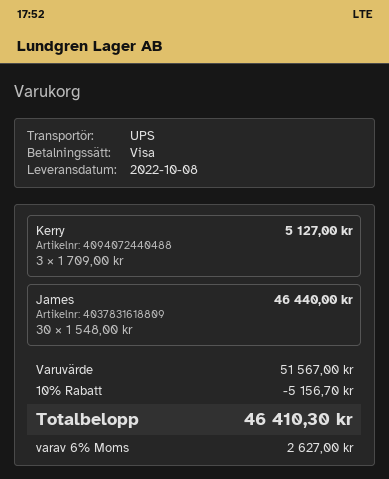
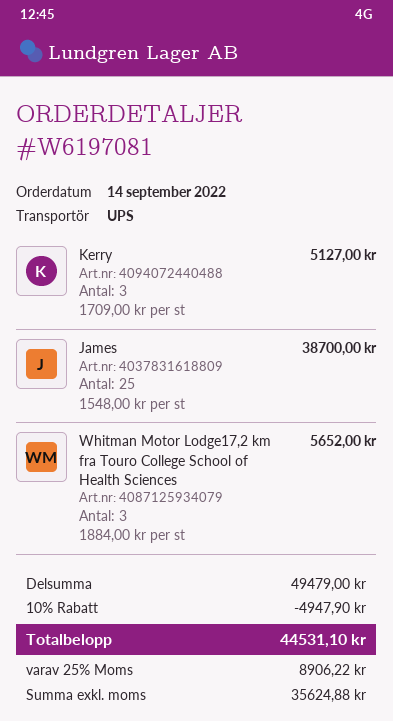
James: 30 x 1548.00 = 46440.00 -> 25 x 1548.00 = 38700.00
Whitman Motor Lodge17,2 km fra Touro College School of Health Sciences: none -> 3 x 1884.00 = 5652.00
subtotal: 51567.00 -> 49479.00
discount: 10% = 5156.70 -> 10% = 4947.90
tax: 6% = 2627.00 -> 25% = 8906.22
total: 46410.30 -> 44531.10

